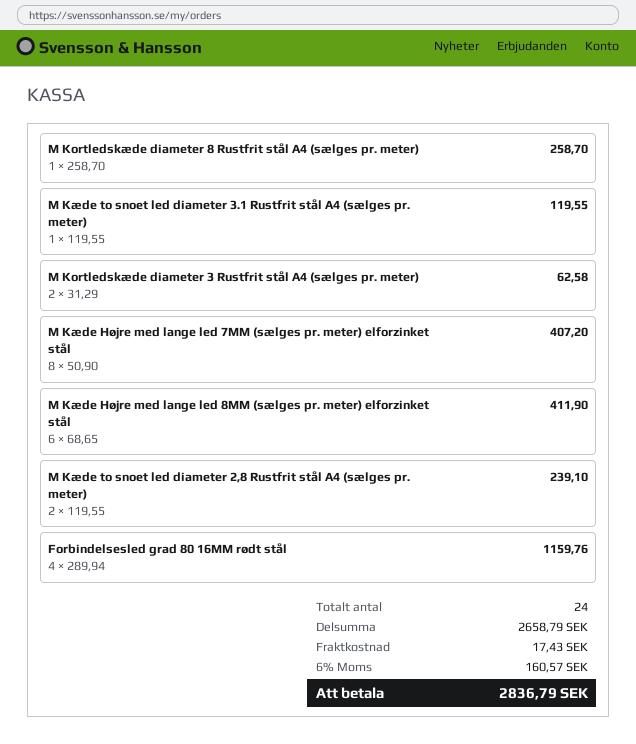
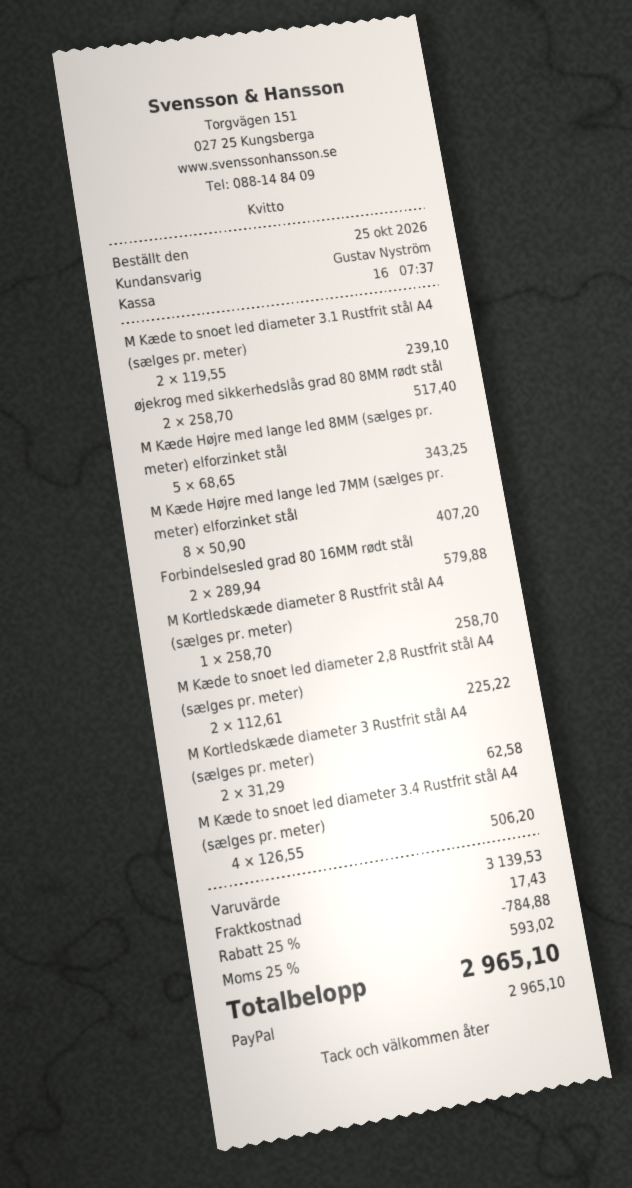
M Kæde to snoet led diameter 3.1 Rustfrit stål A4 (sælges pr. meter): 1 x 119.55 = 119.55 -> 2 x 119.55 = 239.10
M Kæde Højre med lange led 8MM (sælges pr. meter) elforzinket stål: 6 x 68.65 = 411.90 -> 5 x 68.65 = 343.25
M Kæde to snoet led diameter 2,8 Rustfrit stål A4 (sælges pr. meter): 2 x 119.55 = 239.10 -> 2 x 112.61 = 225.22
Forbindelsesled grad 80 16MM rødt stål: 4 x 289.94 = 1159.76 -> 2 x 289.94 = 579.88
øjekrog med sikkerhedslås grad 80 8MM rødt stål: none -> 2 x 258.70 = 517.40
M Kæde to snoet led diameter 3.4 Rustfrit stål A4 (sælges pr. meter): none -> 4 x 126.55 = 506.20
subtotal: 2658.79 -> 3139.53
discount: none -> 25% = 784.88
tax: 6% = 160.57 -> 25% = 593.02
total: 2836.79 -> 2965.10

